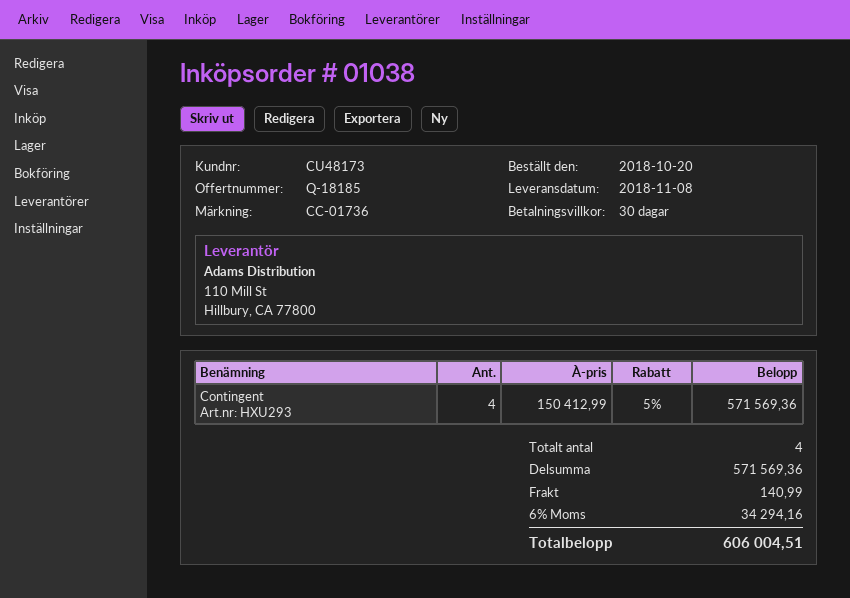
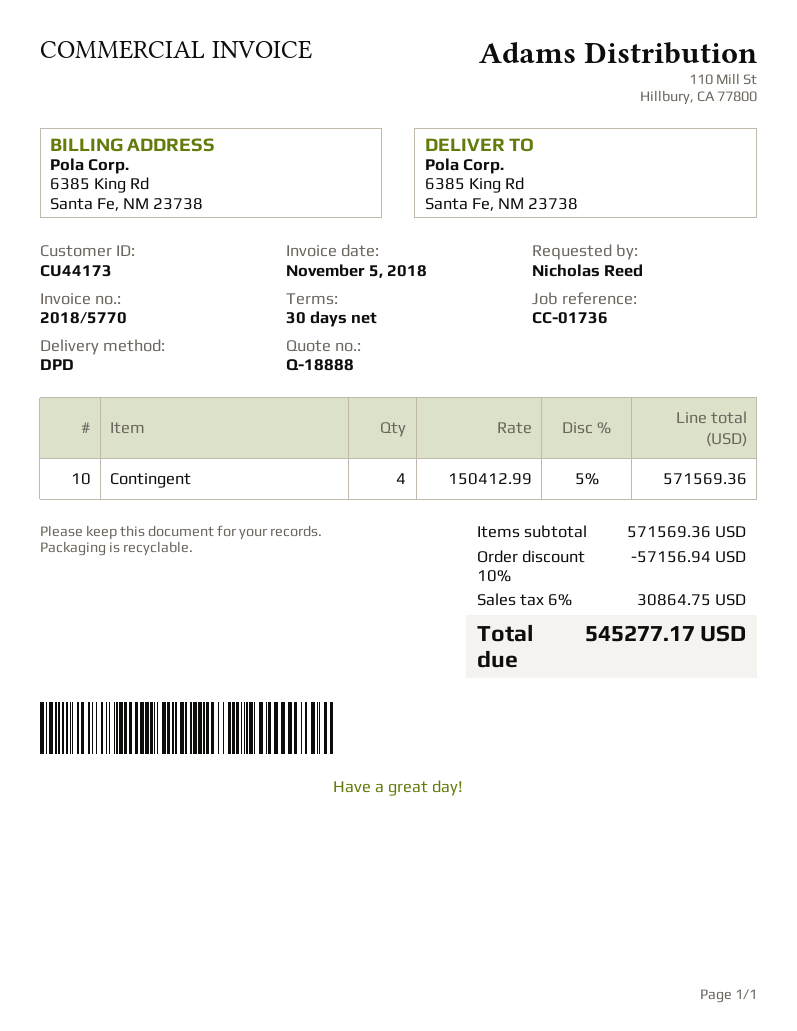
quote number: Q-18185 -> Q-18888
customer number: CU48173 -> CU44173
discount: none -> 10% = 57156.94
shipping: 140.99 -> none
tax: 6% = 34294.16 -> 6% = 30864.75
total: 606004.51 -> 545277.17

